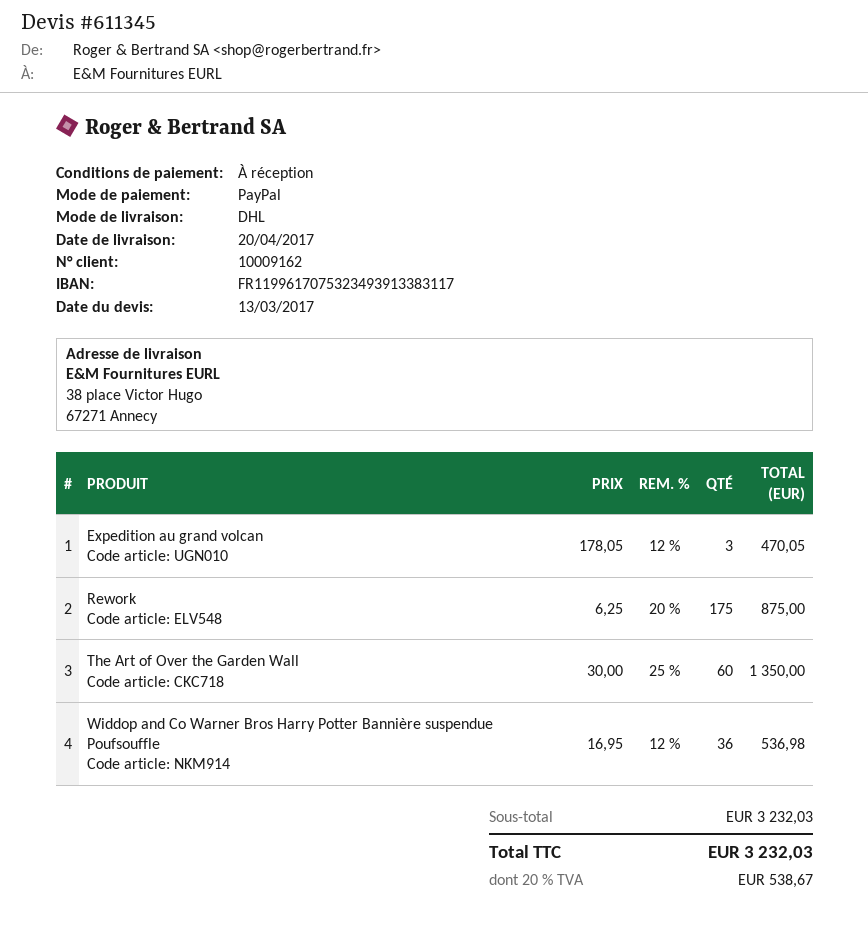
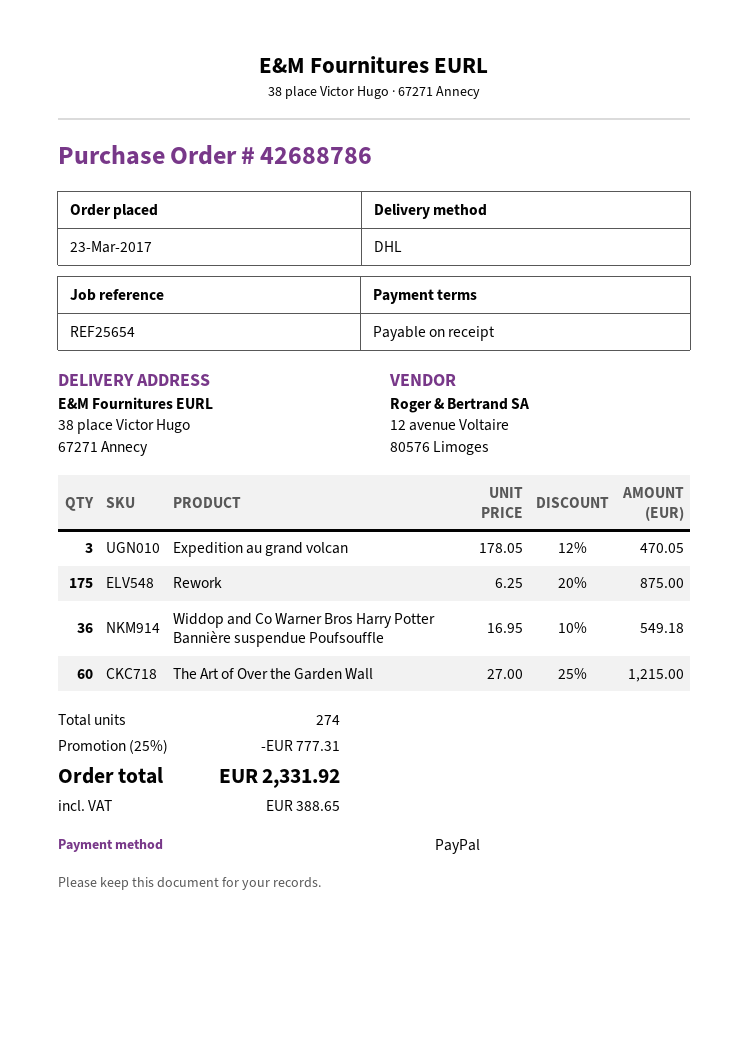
The Art of Over the Garden Wall: 60 x 30.00 - 25% = 1350.00 -> 60 x 27.00 - 25% = 1215.00
Widdop and Co Warner Bros Harry Potter Bannière suspendue Poufsouffle: 36 x 16.95 - 12% = 536.98 -> 36 x 16.95 - 10% = 549.18
discount: none -> 25% = 777.31
tax: 538.67 -> 388.65
total: 3232.03 -> 2331.92

